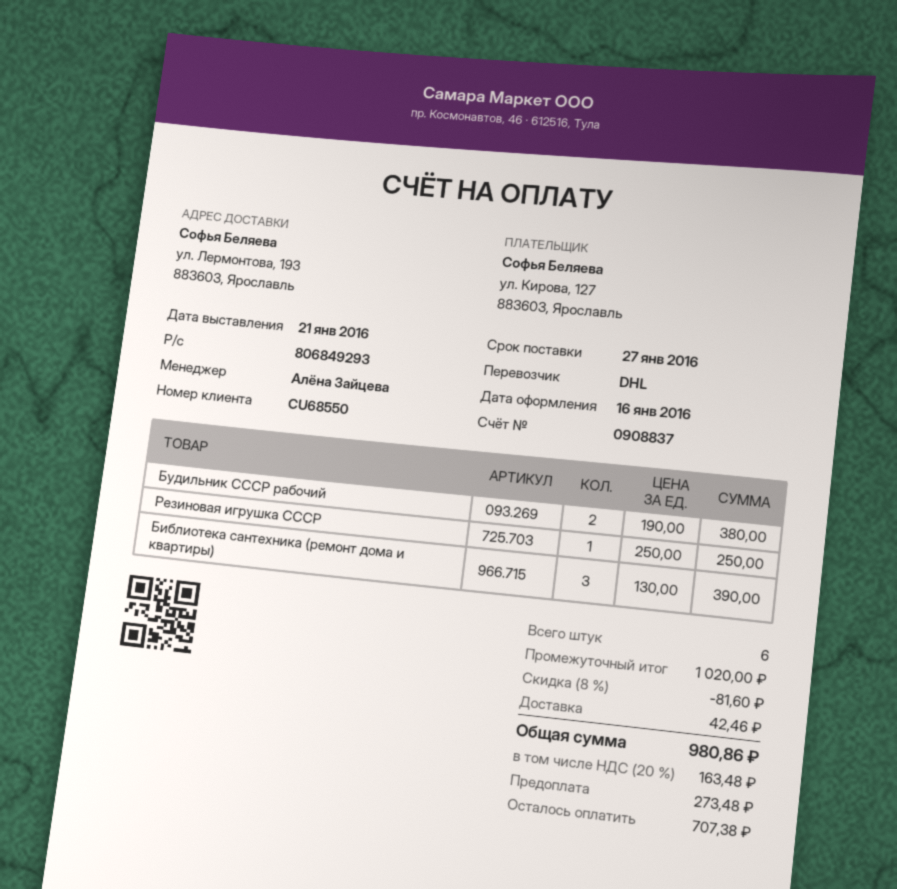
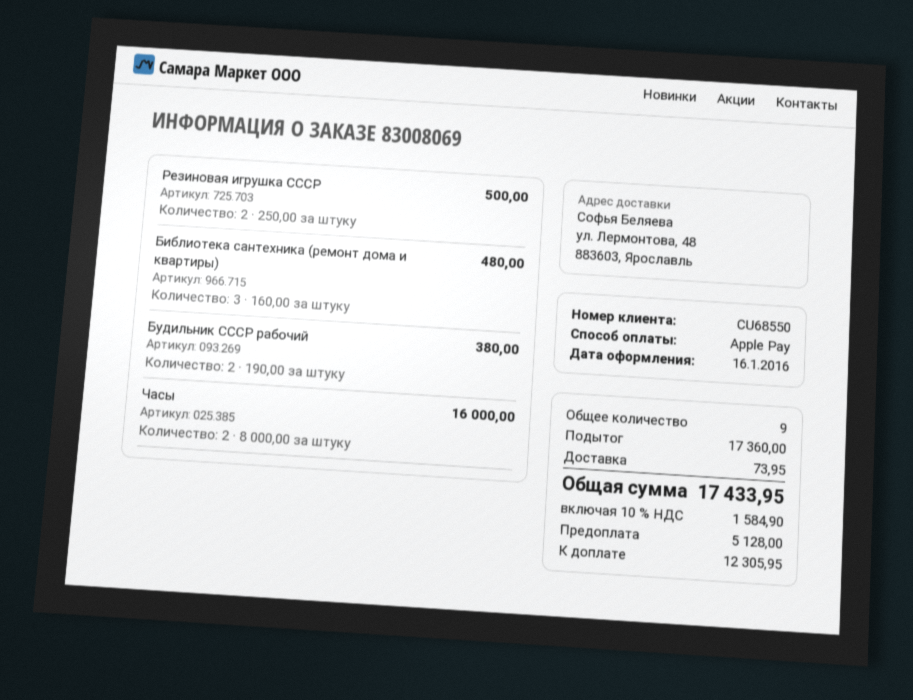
ship to: ул. Лермонтова, 193, 883603, Ярославль -> ул. Лермонтова, 48, 883603, Ярославль
Резиновая игрушка СССР: 1 x 250.00 = 250.00 -> 2 x 250.00 = 500.00
Библиотека сантехника (ремонт дома и квартиры): 3 x 130.00 = 390.00 -> 3 x 160.00 = 480.00
Часы: none -> 2 x 8000.00 = 16000.00
total quantity: 6 -> 9
subtotal: 1020.00 -> 17360.00
discount: 8% = 81.60 -> none
shipping: 42.46 -> 73.95
tax: 20% = 163.48 -> 10% = 1584.90
total: 980.86 -> 17433.95
deposit: 273.48 -> 5128.00
balance: 707.38 -> 12305.95

